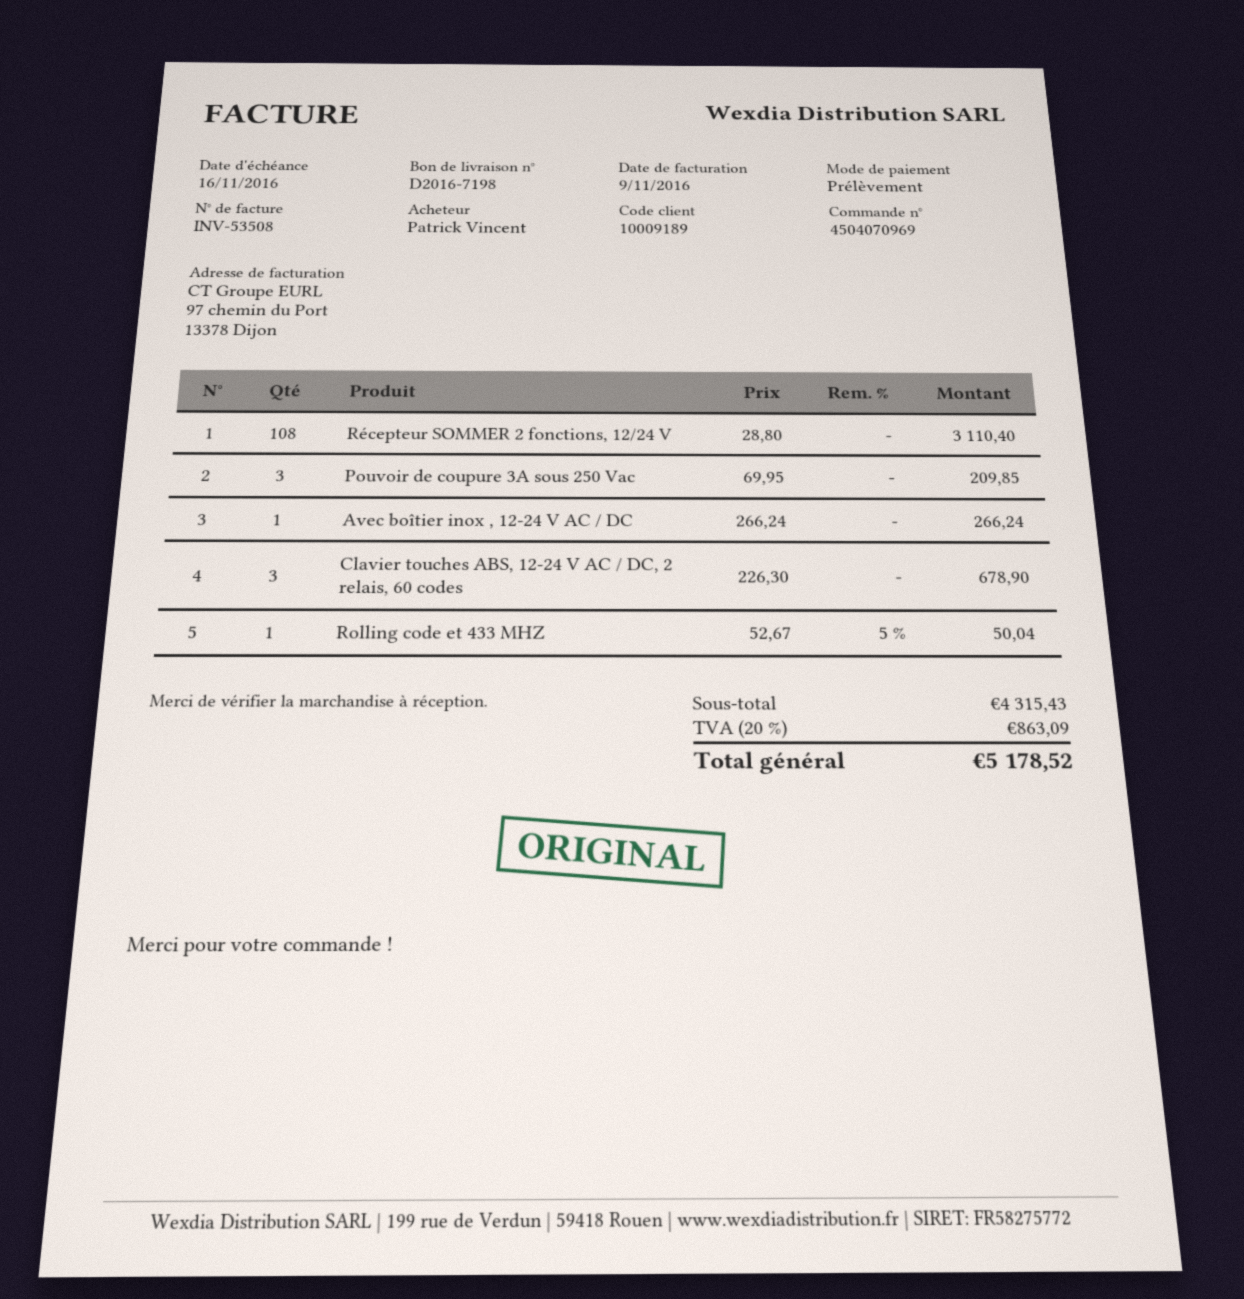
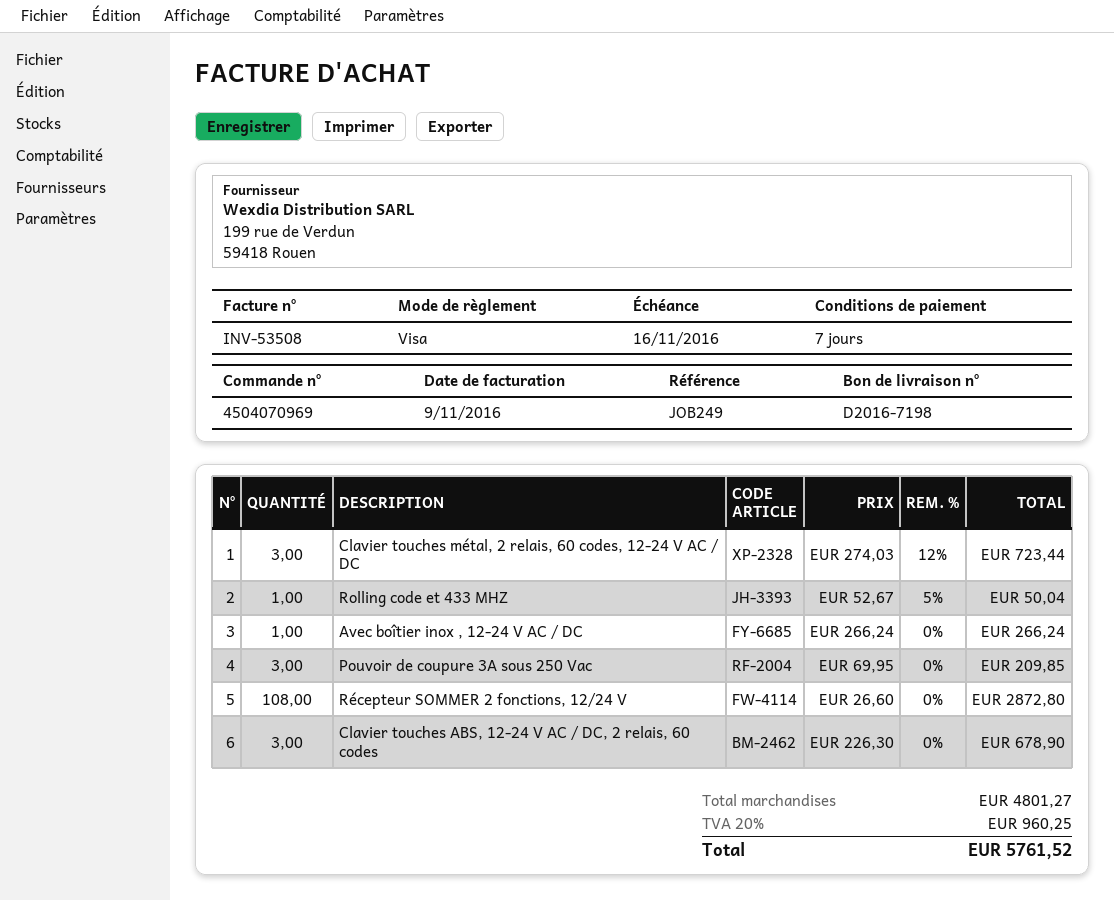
payment method: direct debit -> Visa
Récepteur SOMMER 2 fonctions, 12/24 V: 108 x 28.80 = 3110.40 -> 108 x 26.60 = 2872.80
Clavier touches métal, 2 relais, 60 codes, 12-24 V AC / DC: none -> 3 x 274.03 - 12% = 723.44
subtotal: 4315.43 -> 4801.27
tax: 20% = 863.09 -> 20% = 960.25
total: 5178.52 -> 5761.52

